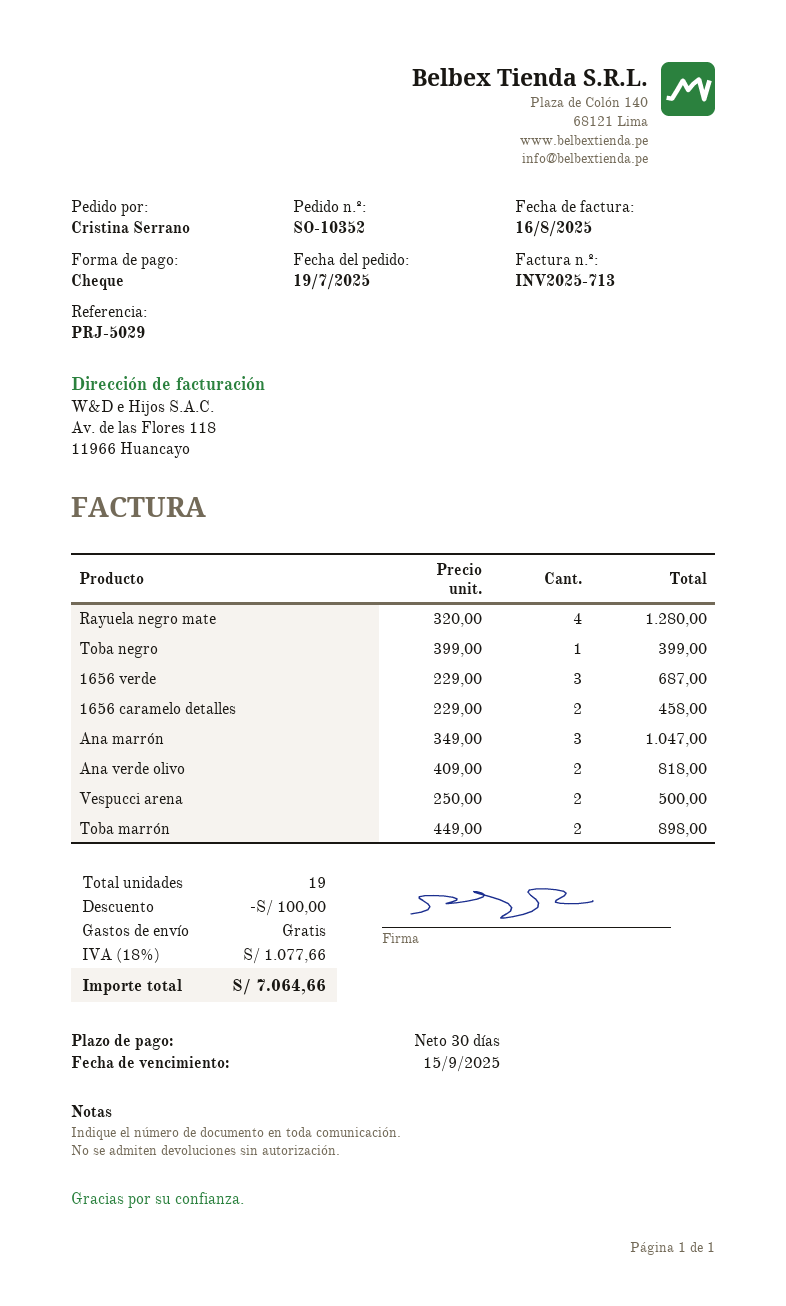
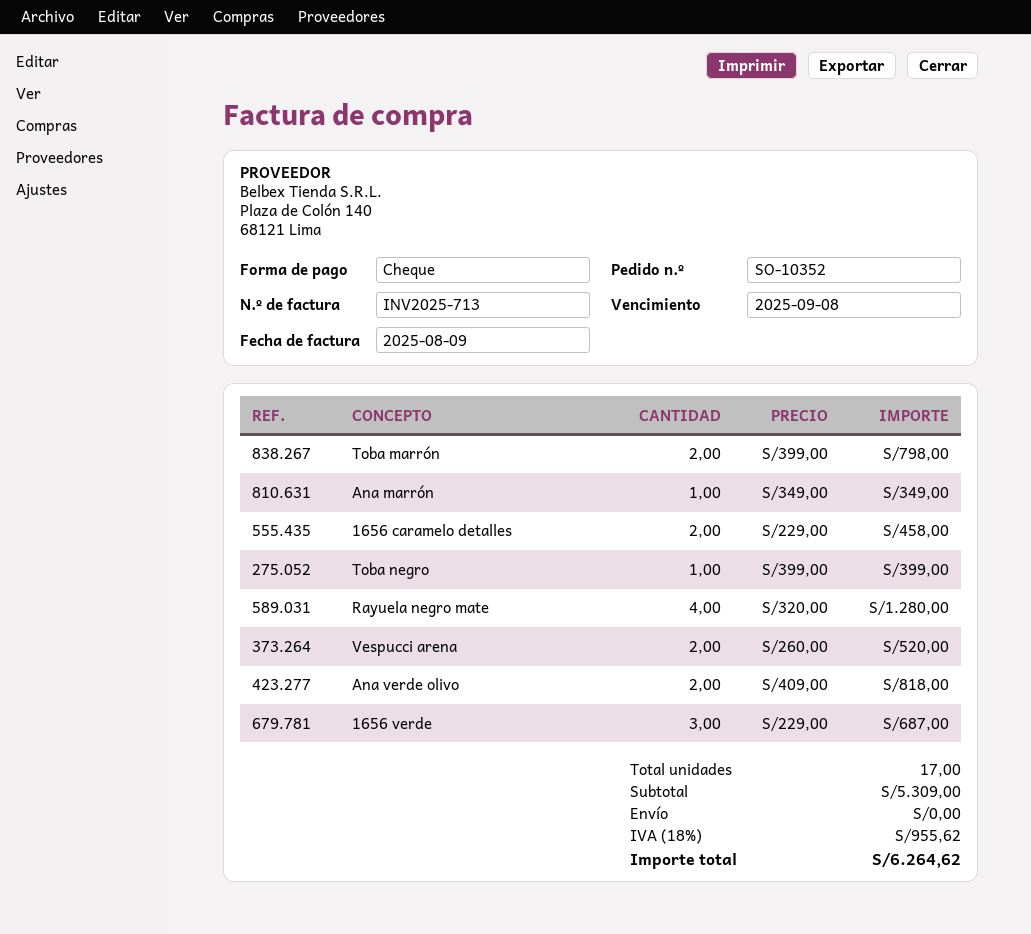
invoice date: 2025-08-16 -> 2025-08-09
due date: 2025-09-15 -> 2025-09-08
Ana marrón: 3 x 349.00 = 1047.00 -> 1 x 349.00 = 349.00
Vespucci arena: 2 x 250.00 = 500.00 -> 2 x 260.00 = 520.00
Toba marrón: 2 x 449.00 = 898.00 -> 2 x 399.00 = 798.00
total quantity: 19 -> 17
discount: 100.00 -> none
tax: 18% = 1077.66 -> 18% = 955.62
total: 7064.66 -> 6264.62

